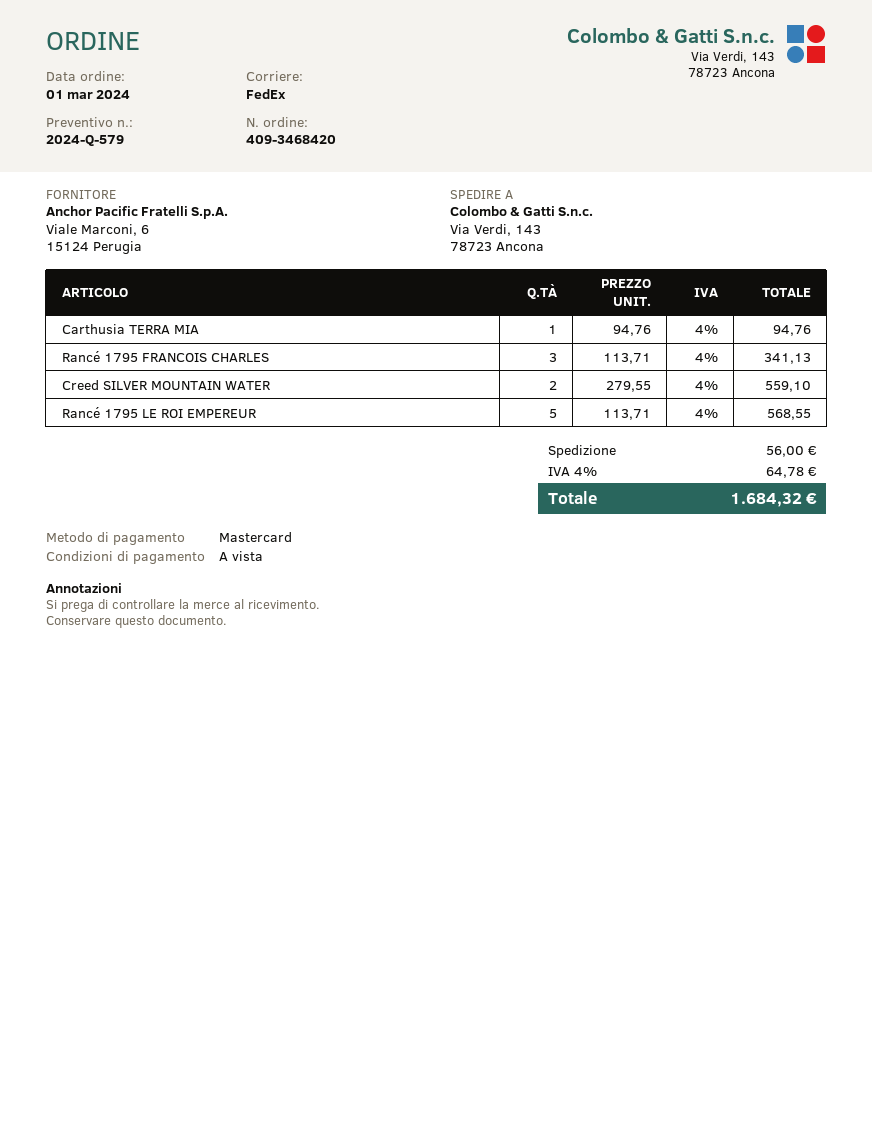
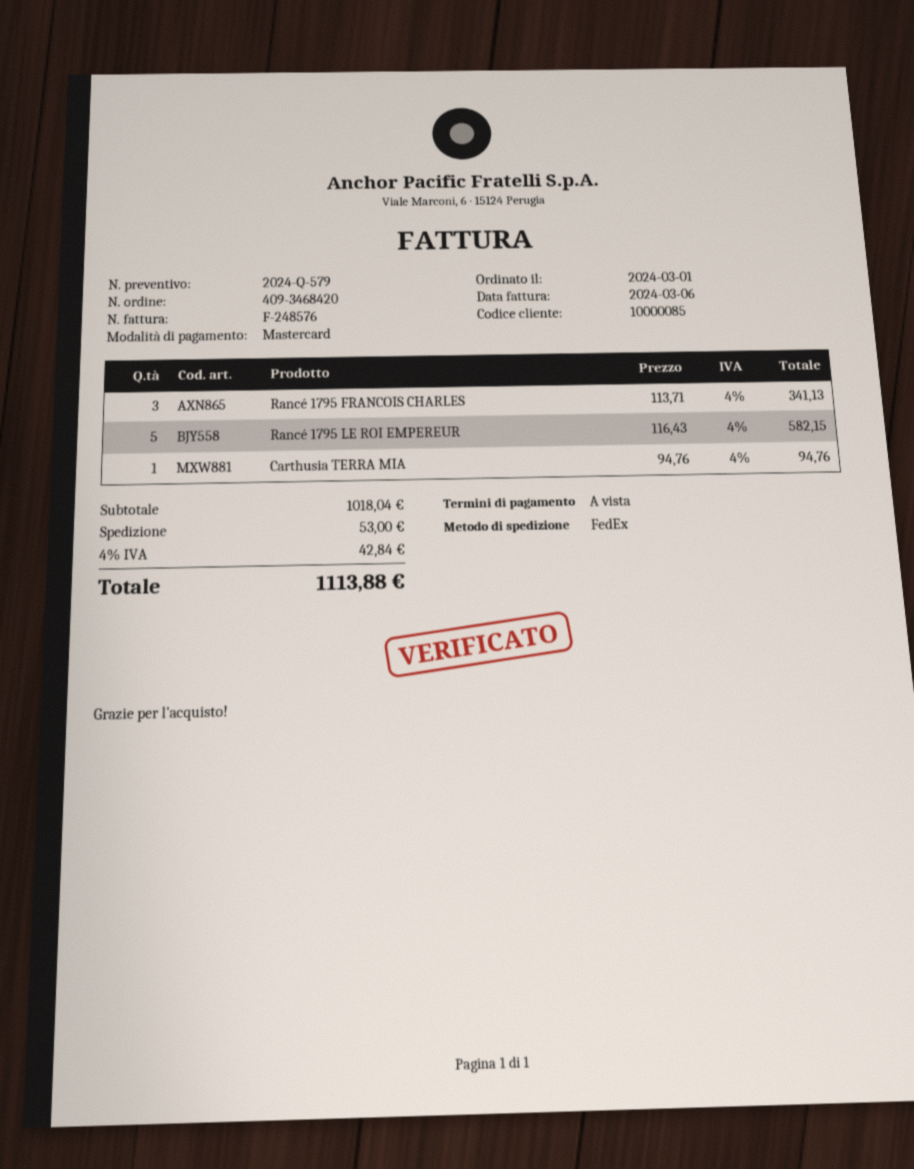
Creed SILVER MOUNTAIN WATER: 2 x 279.55 = 559.10 -> none
Rancé 1795 LE ROI EMPEREUR: 5 x 113.71 = 568.55 -> 5 x 116.43 = 582.15
shipping: 56.00 -> 53.00
tax: 4% = 64.78 -> 4% = 42.84
total: 1684.32 -> 1113.88

